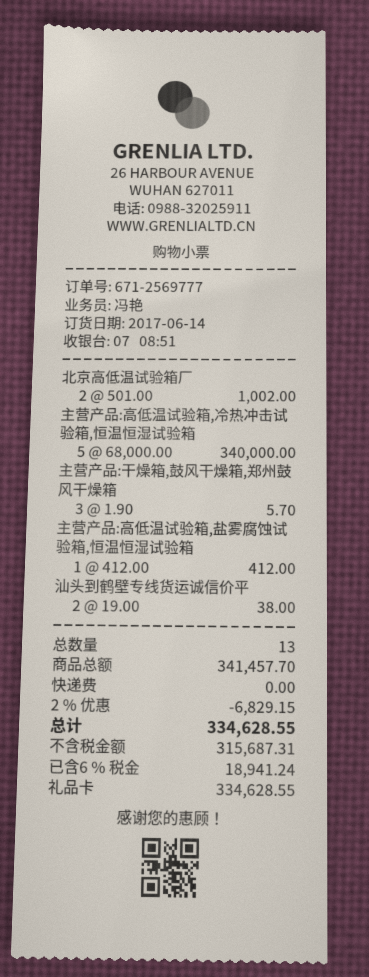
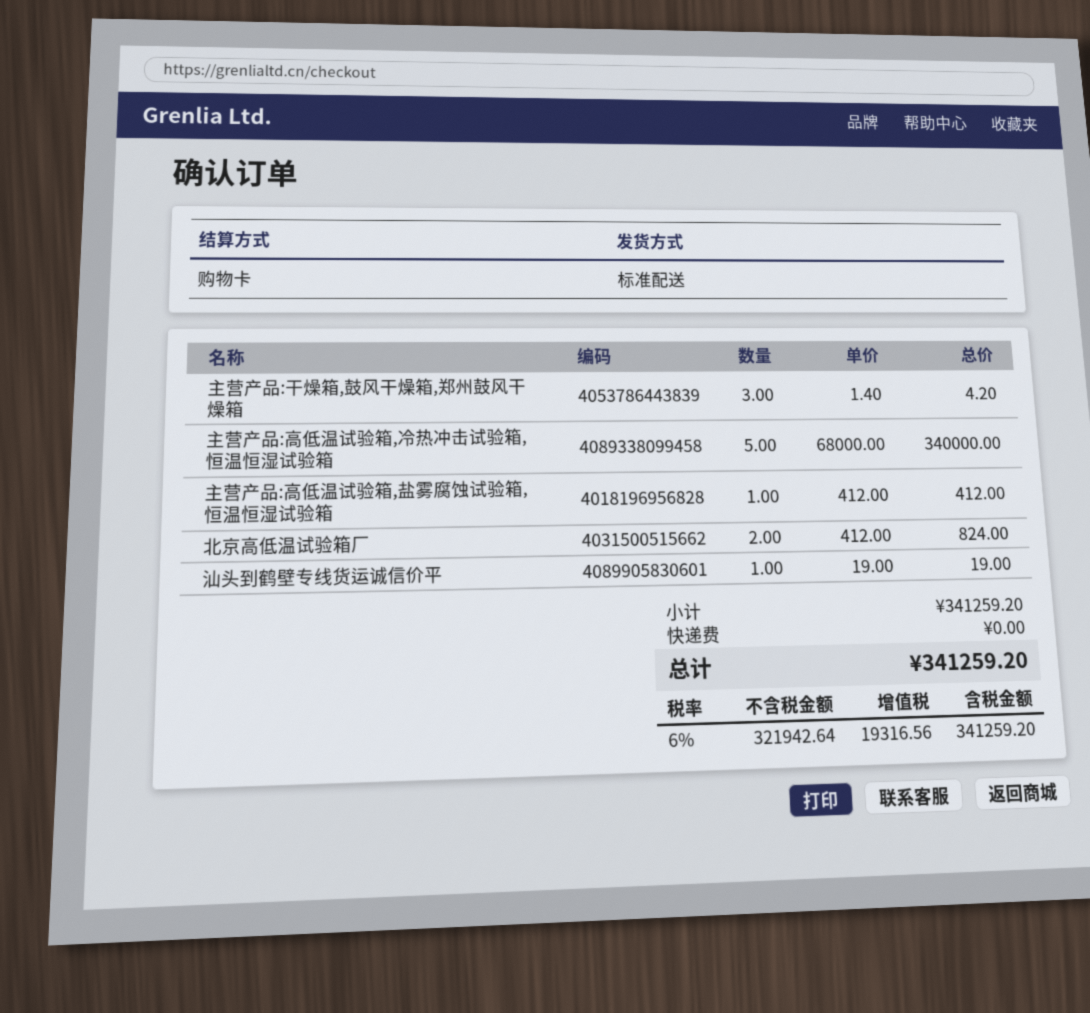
北京高低温试验箱厂: 2 x 501.00 = 1002.00 -> 2 x 412.00 = 824.00
主营产品:干燥箱,鼓风干燥箱,郑州鼓风干燥箱: 3 x 1.90 = 5.70 -> 3 x 1.40 = 4.20
汕头到鹤壁专线货运诚信价平: 2 x 19.00 = 38.00 -> 1 x 19.00 = 19.00
subtotal: 341457.70 -> 341259.20
discount: 2% = 6829.15 -> none
net: 315687.31 -> 321942.64
tax: 6% = 18941.24 -> 6% = 19316.56
total: 334628.55 -> 341259.20

